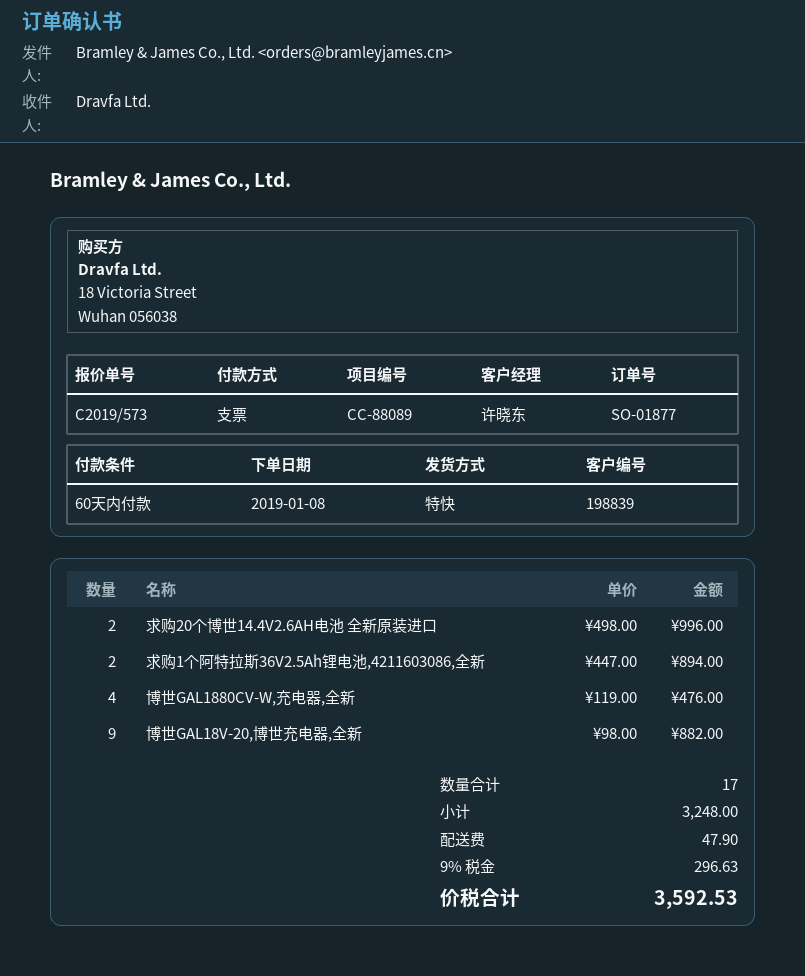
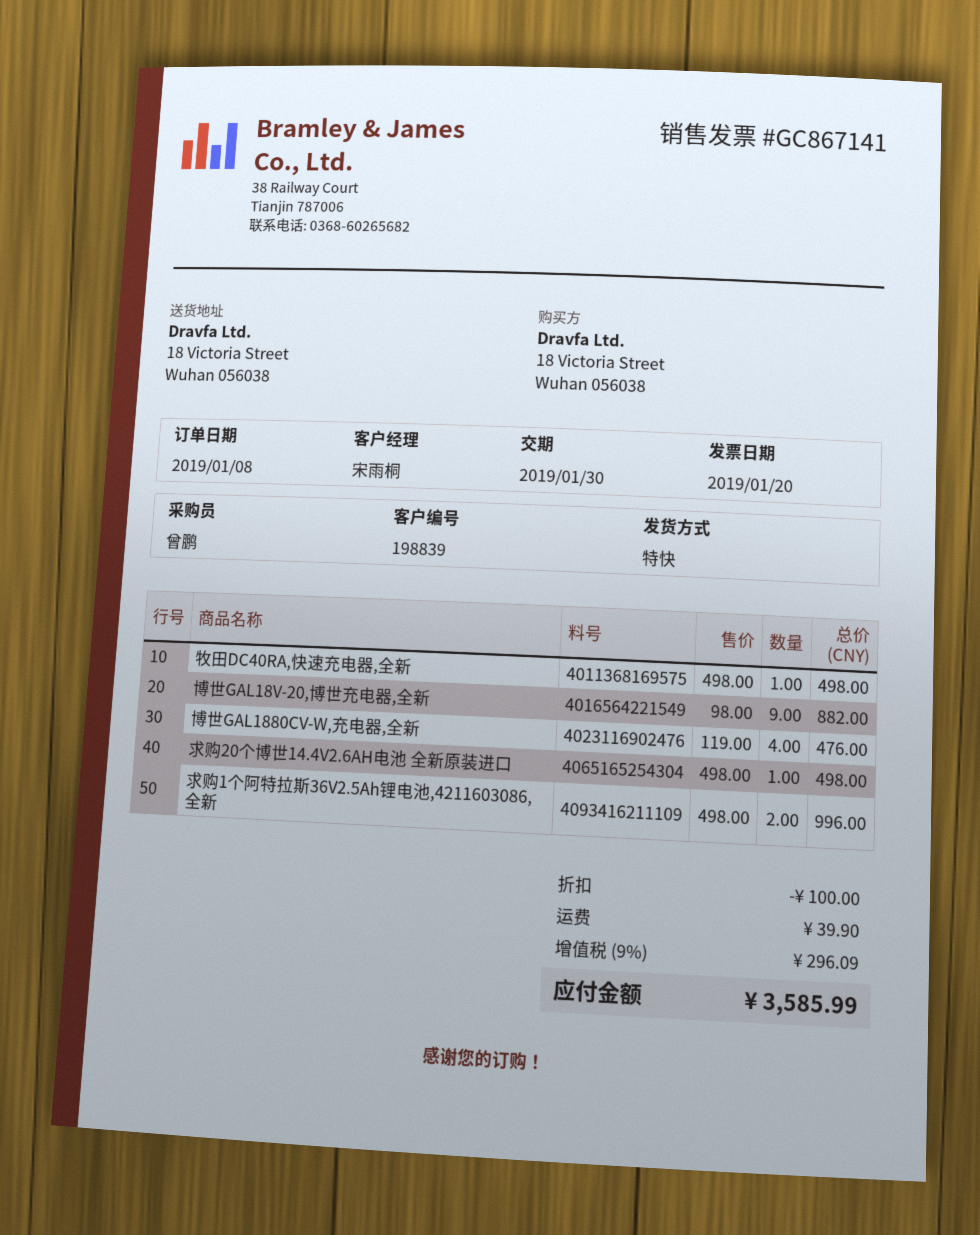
sales rep: 许晓东 -> 宋雨桐
求购20个博世14.4V2.6AH电池 全新原装进口: 2 x 498.00 = 996.00 -> 1 x 498.00 = 498.00
求购1个阿特拉斯36V2.5Ah锂电池,4211603086,全新: 2 x 447.00 = 894.00 -> 2 x 498.00 = 996.00
牧田DC40RA,快速充电器,全新: none -> 1 x 498.00 = 498.00
discount: none -> 100.00
shipping: 47.90 -> 39.90
tax: 9% = 296.63 -> 9% = 296.09
total: 3592.53 -> 3585.99

